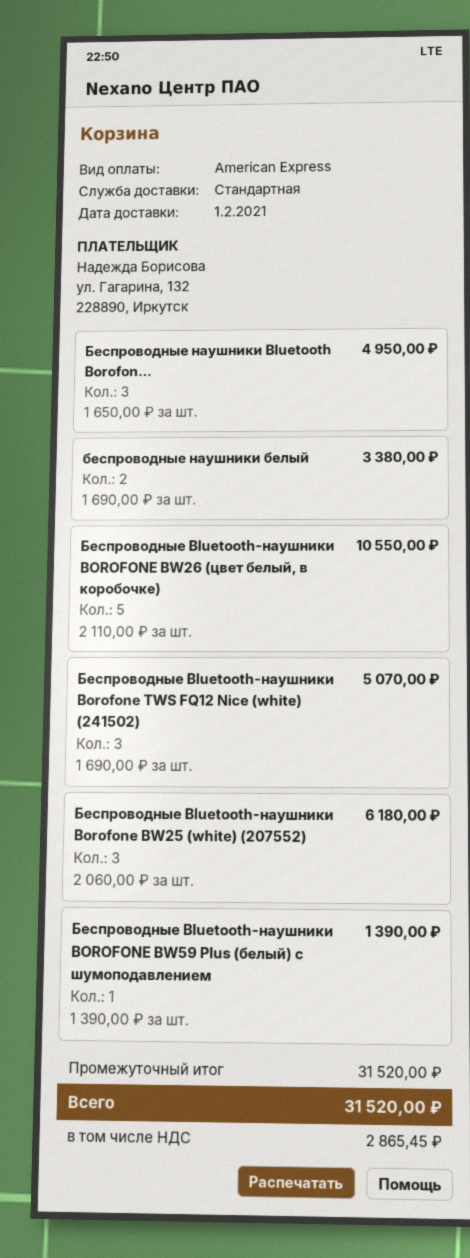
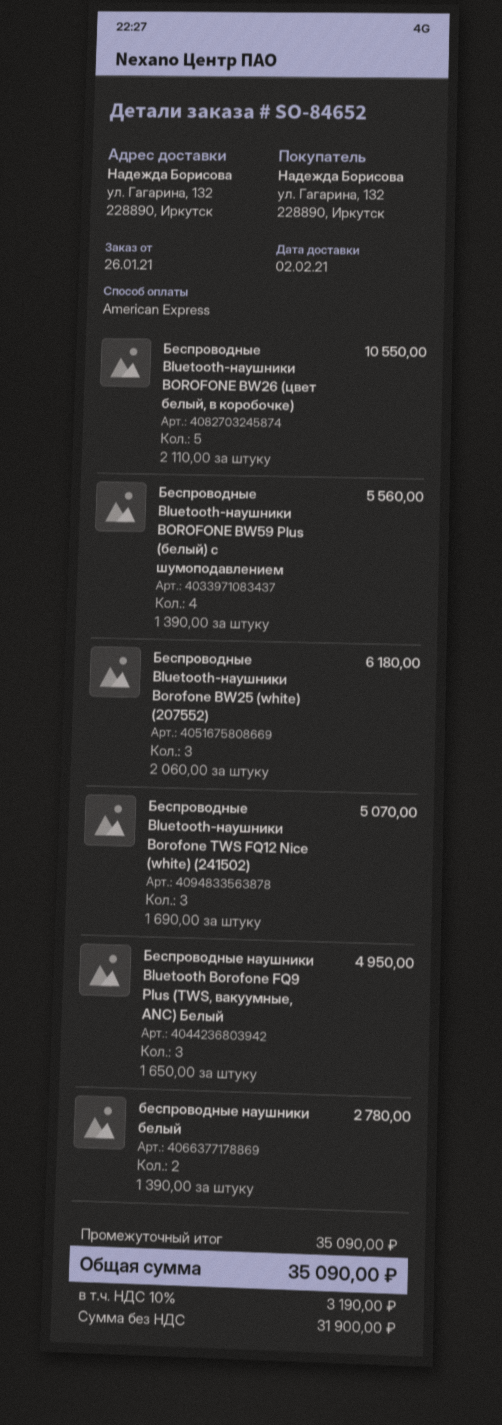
delivery date: 2021-02-01 -> 2021-02-02
беспроводные наушники белый: 2 x 1690.00 = 3380.00 -> 2 x 1390.00 = 2780.00
Беспроводные Bluetooth-наушники BOROFONE BW59 Plus (белый) с шумоподавлением: 1 x 1390.00 = 1390.00 -> 4 x 1390.00 = 5560.00
subtotal: 31520.00 -> 35090.00
tax: 2865.45 -> 3190.00
total: 31520.00 -> 35090.00

